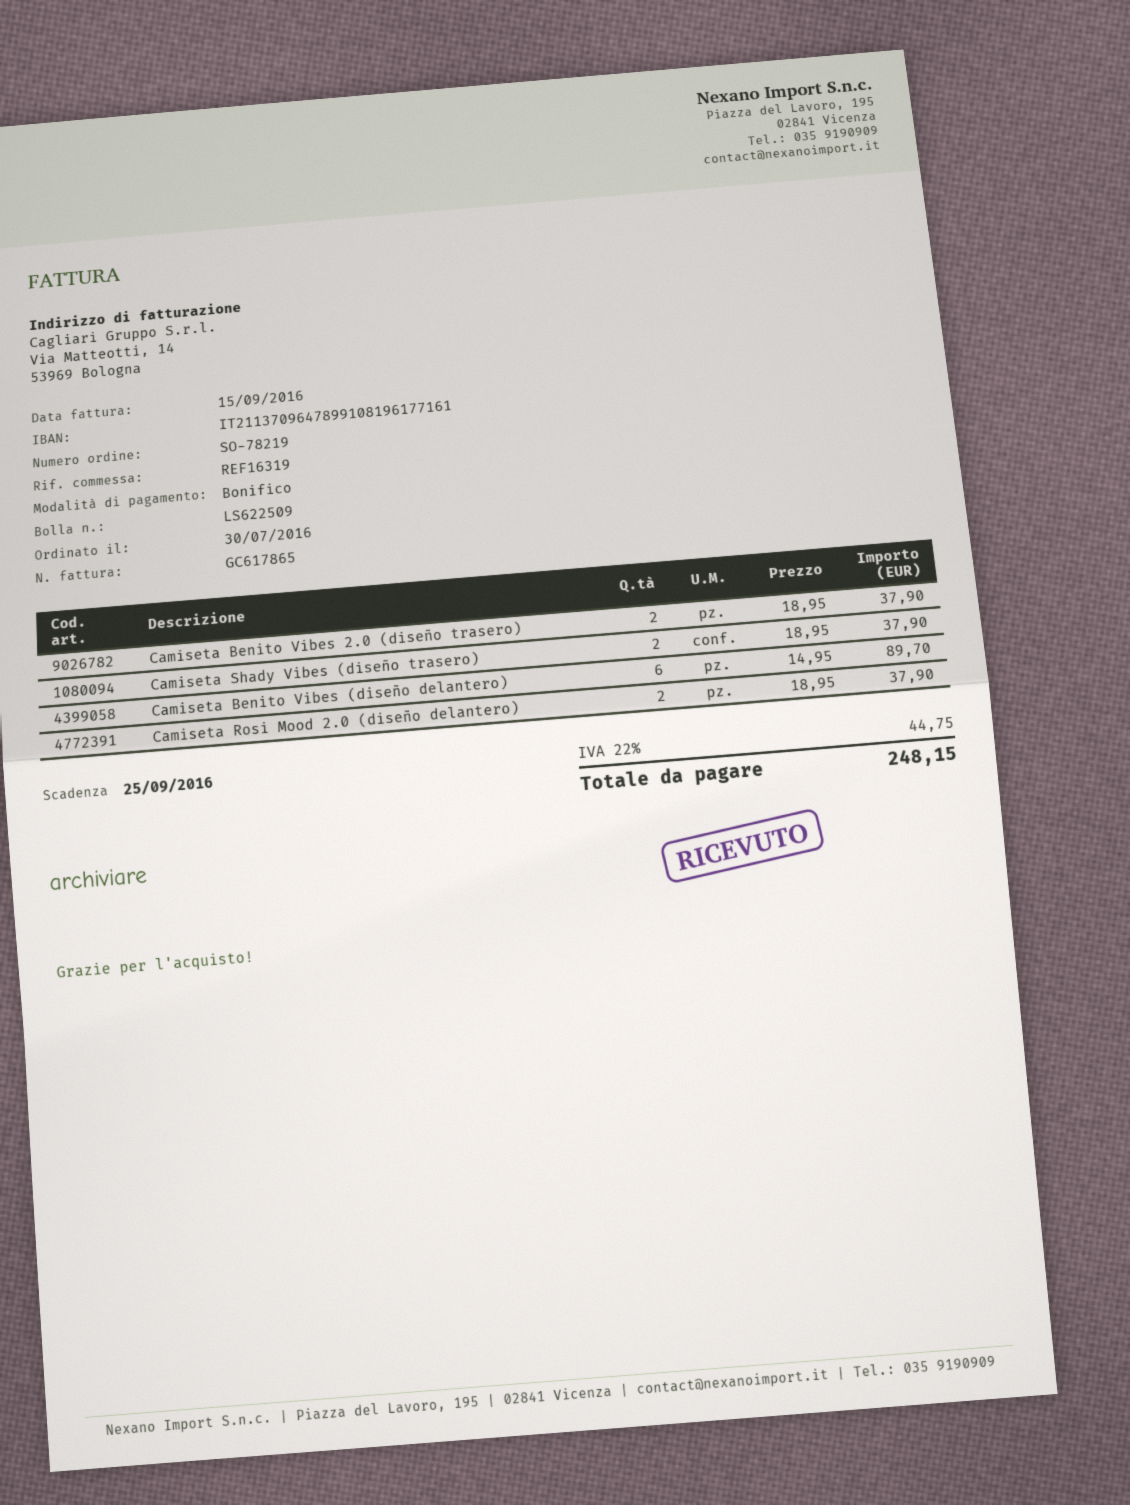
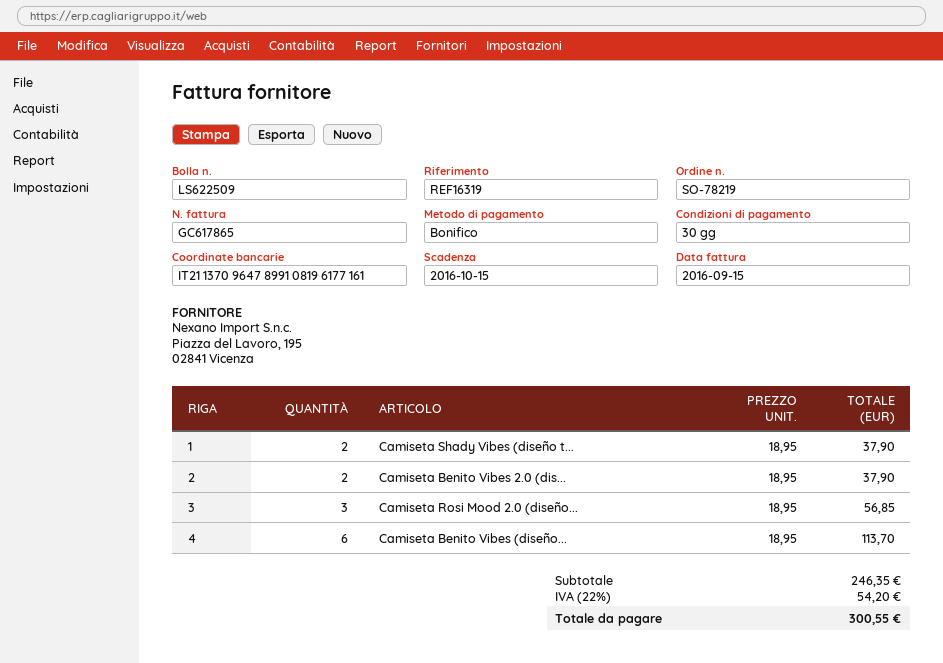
due date: 2016-09-25 -> 2016-10-15
Camiseta Benito Vibes (diseño delantero): 6 x 14.95 = 89.70 -> 6 x 18.95 = 113.70
Camiseta Rosi Mood 2.0 (diseño delantero): 2 x 18.95 = 37.90 -> 3 x 18.95 = 56.85
tax: 22% = 44.75 -> 22% = 54.20
total: 248.15 -> 300.55

